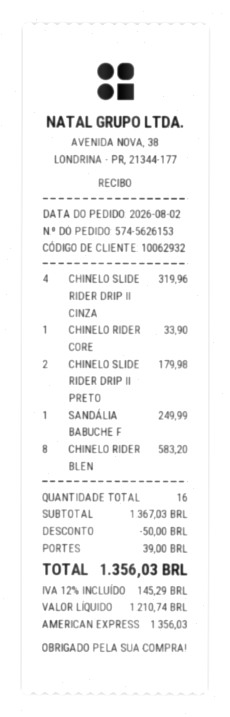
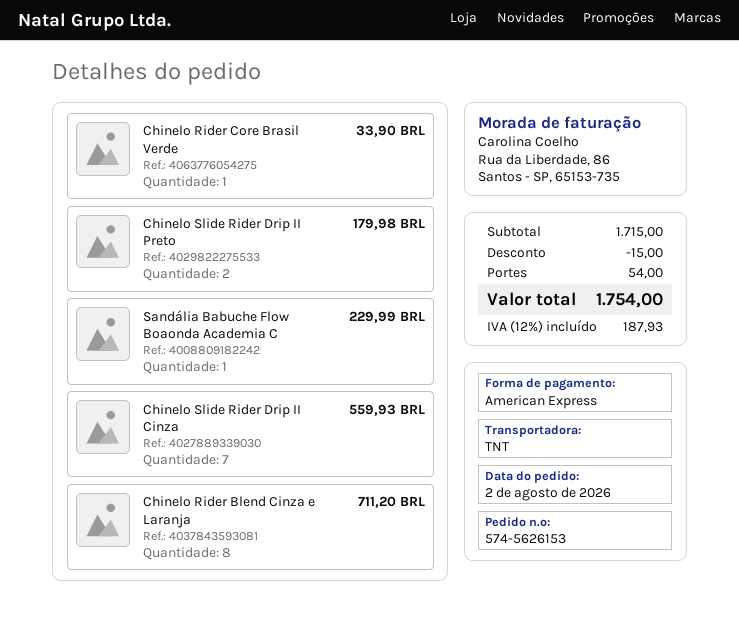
CHINELO SLIDE RIDER DRIP II CINZA: 4 for 319.96 -> 7 for 559.93
SANDÁLIA BABUCHE F: 1 for 249.99 -> 1 for 229.99
CHINELO RIDER BLEN: 8 for 583.20 -> 8 for 711.20
subtotal: 1367.03 -> 1715.00
discount: 50.00 -> 15.00
shipping: 39.00 -> 54.00
tax: 12% = 145.29 -> 12% = 187.93
total: 1356.03 -> 1754.00

